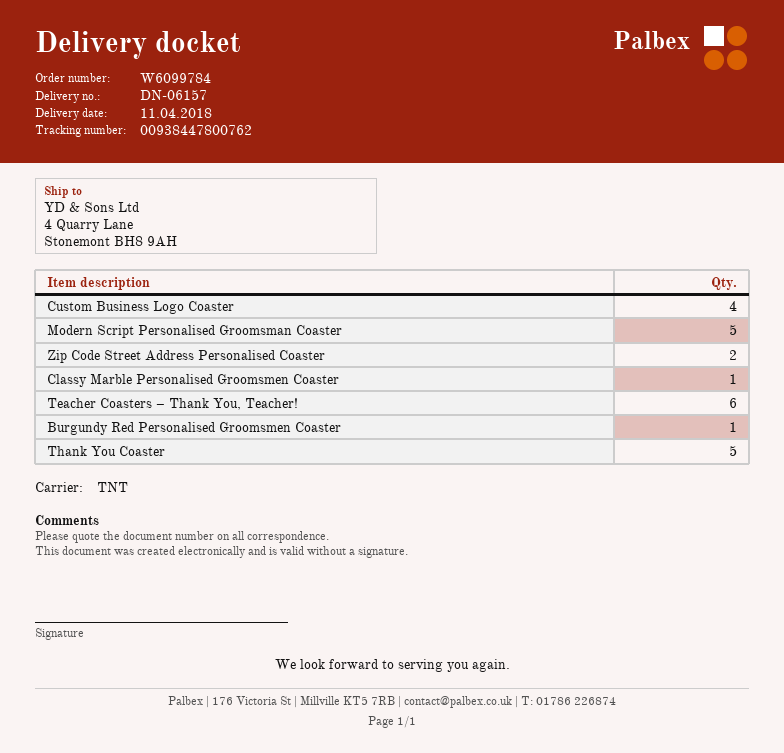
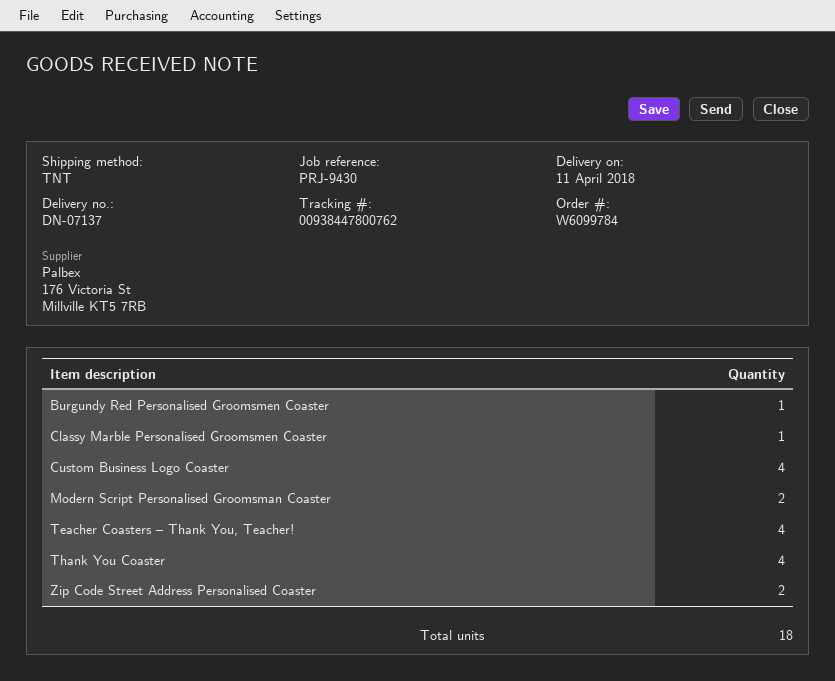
delivery note number: DN-06157 -> DN-07137
Modern Script Personalised Groomsman Coaster: 5 -> 2
Teacher Coasters – Thank You, Teacher!: 6 -> 4
Thank You Coaster: 5 -> 4

